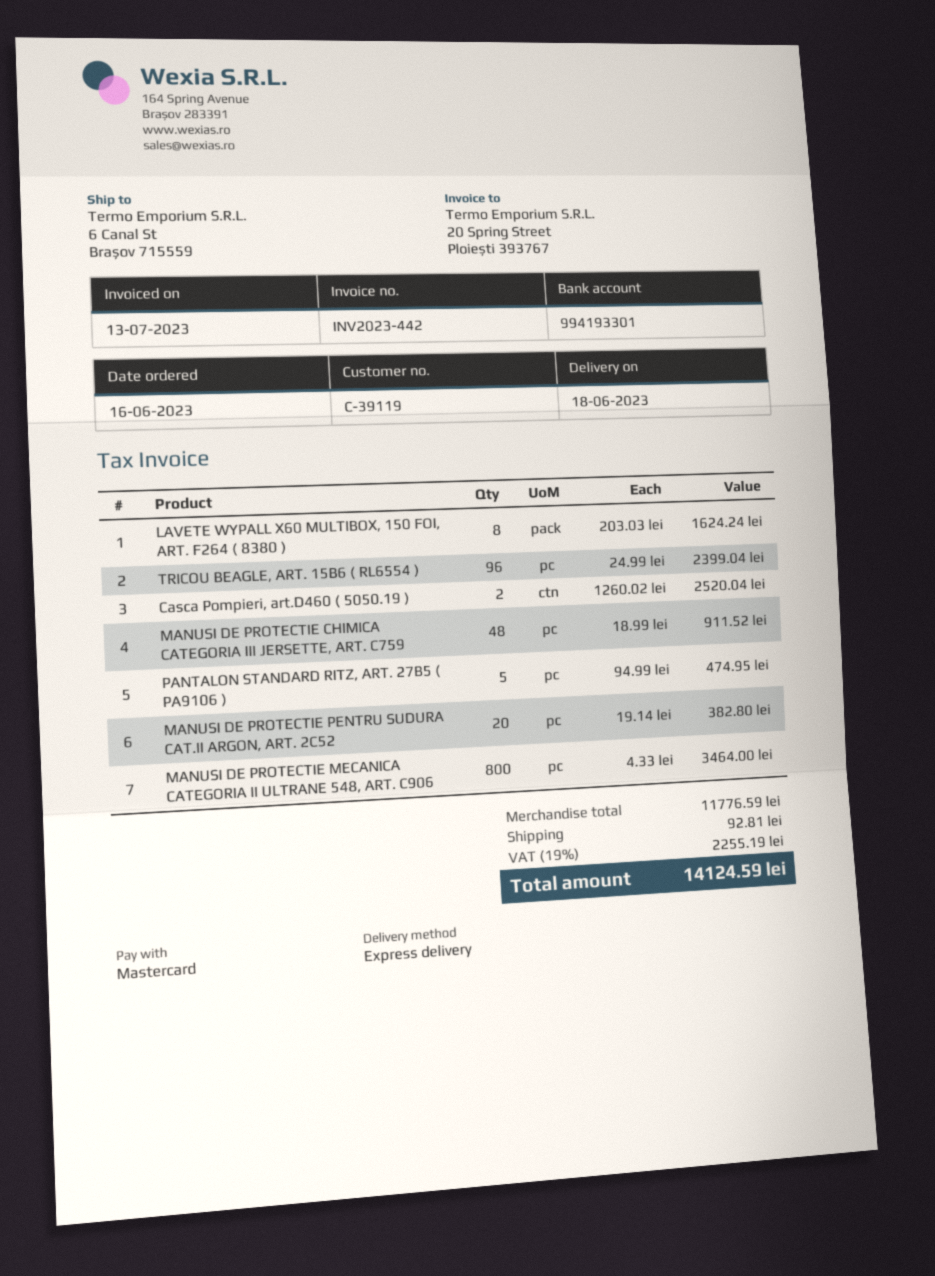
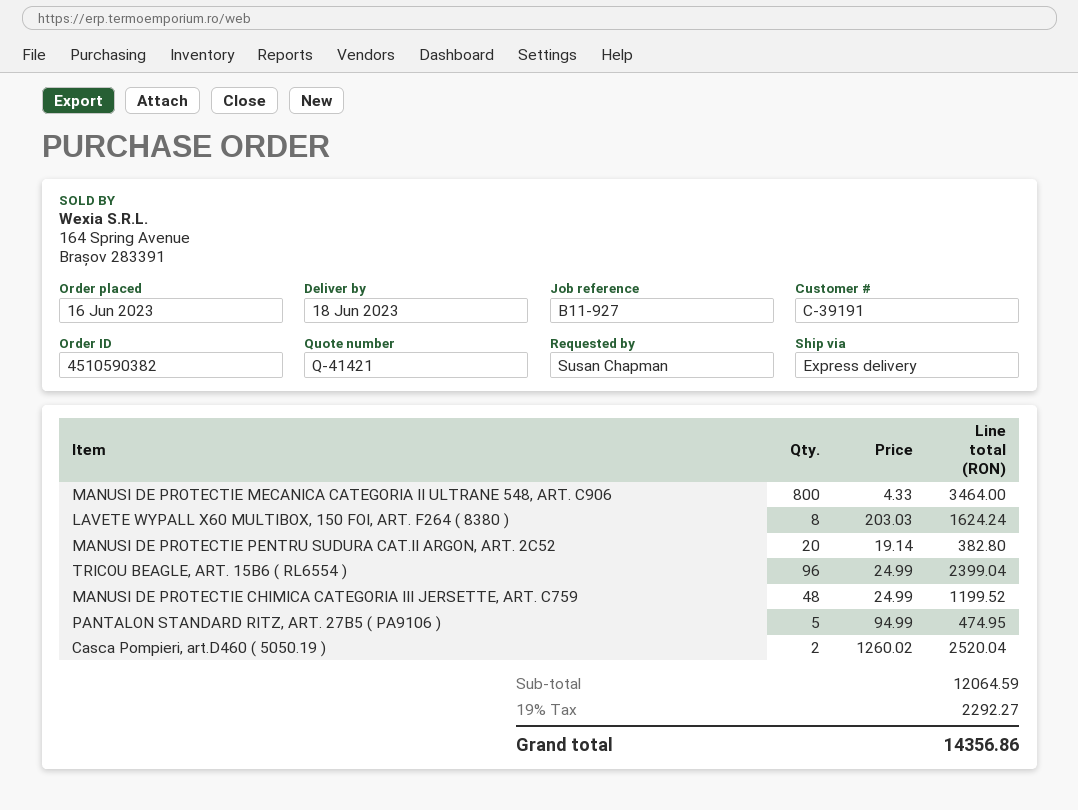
customer number: C-39119 -> C-39191
MANUSI DE PROTECTIE CHIMICA CATEGORIA III JERSETTE, ART. C759: 48 x 18.99 = 911.52 -> 48 x 24.99 = 1199.52
subtotal: 11776.59 -> 12064.59
shipping: 92.81 -> none
tax: 19% = 2255.19 -> 19% = 2292.27
total: 14124.59 -> 14356.86

